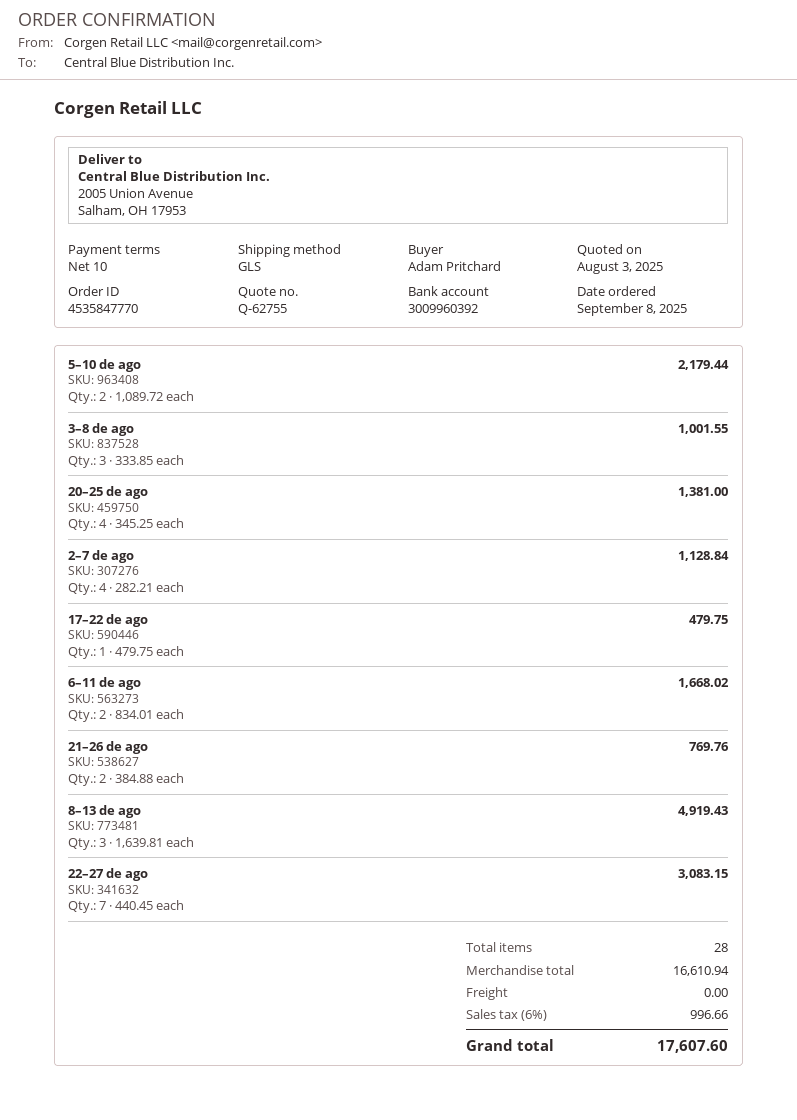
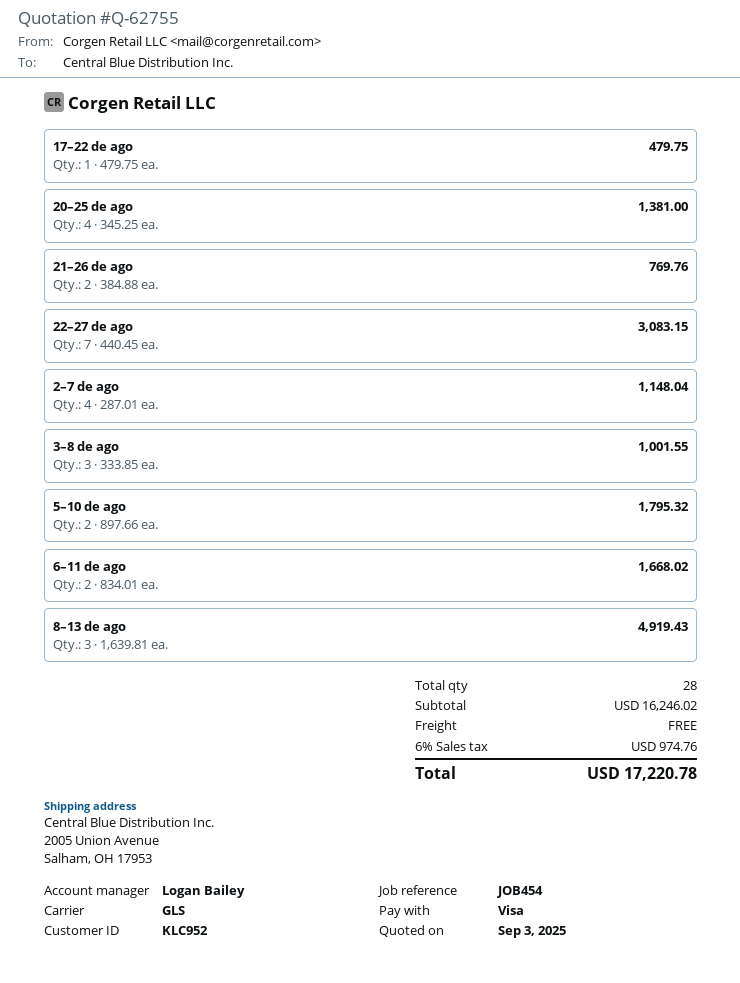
quote date: 2025-08-03 -> 2025-09-03
5–10 de ago: 2 x 1089.72 = 2179.44 -> 2 x 897.66 = 1795.32
2–7 de ago: 4 x 282.21 = 1128.84 -> 4 x 287.01 = 1148.04
subtotal: 16610.94 -> 16246.02
tax: 6% = 996.66 -> 6% = 974.76
total: 17607.60 -> 17220.78

